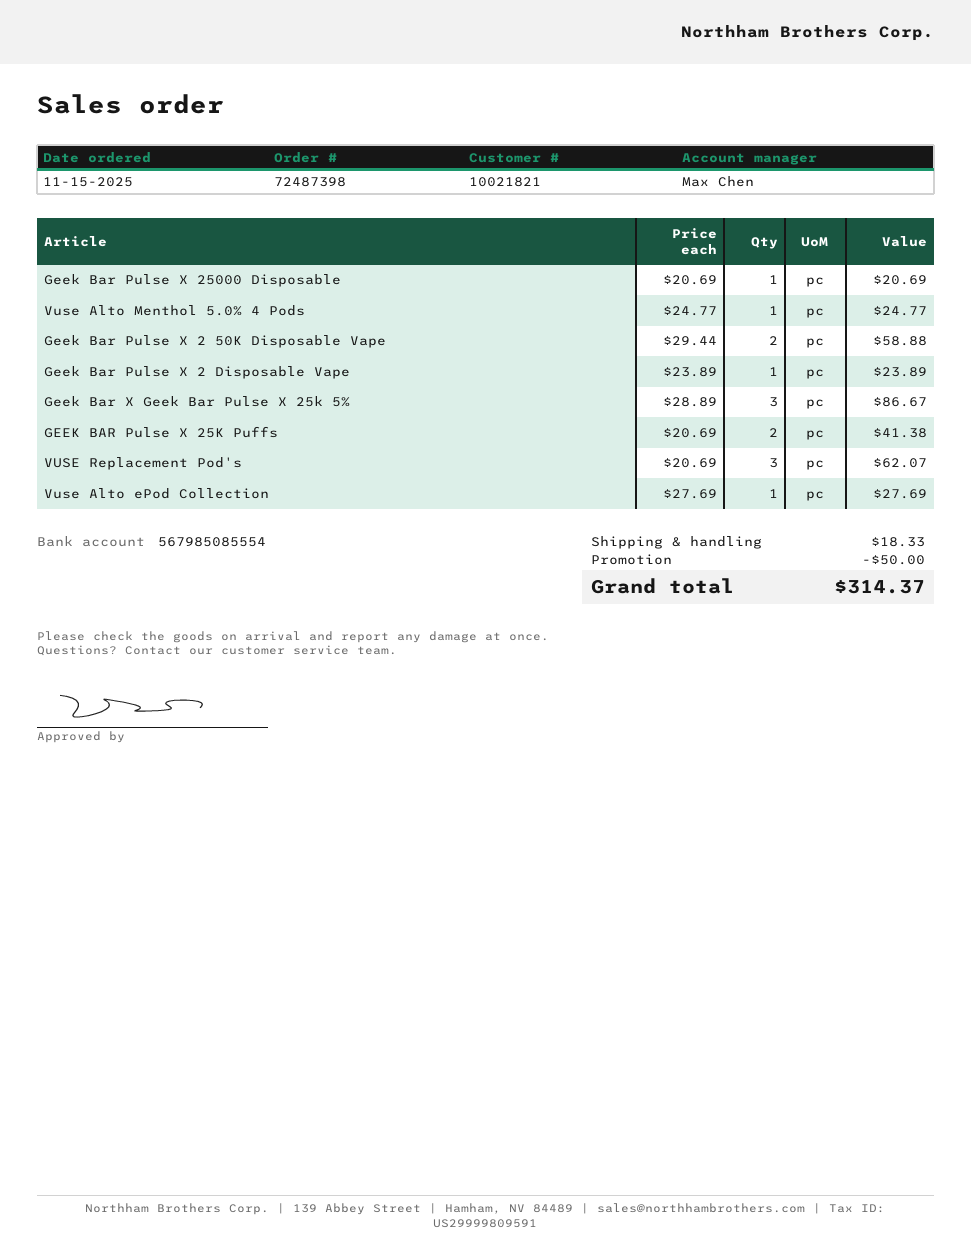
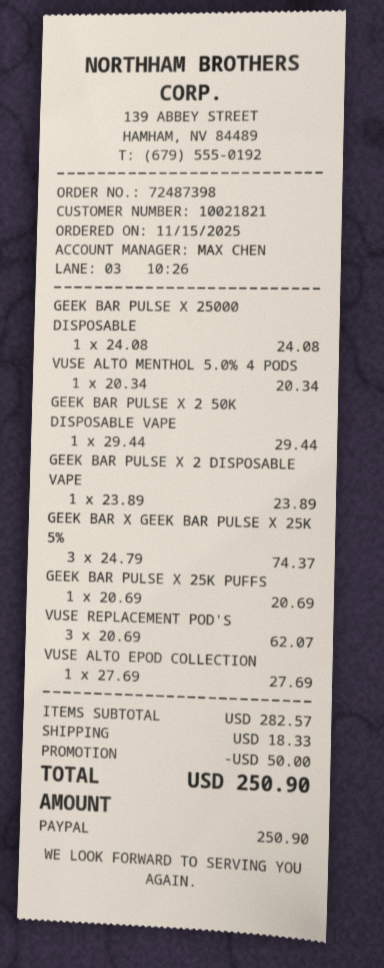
Geek Bar Pulse X 25000 Disposable: 1 x 20.69 = 20.69 -> 1 x 24.08 = 24.08
Vuse Alto Menthol 5.0% 4 Pods: 1 x 24.77 = 24.77 -> 1 x 20.34 = 20.34
Geek Bar Pulse X 2 50K Disposable Vape: 2 x 29.44 = 58.88 -> 1 x 29.44 = 29.44
Geek Bar X Geek Bar Pulse X 25k 5%: 3 x 28.89 = 86.67 -> 3 x 24.79 = 74.37
GEEK BAR Pulse X 25K Puffs: 2 x 20.69 = 41.38 -> 1 x 20.69 = 20.69
total: 314.37 -> 250.90

